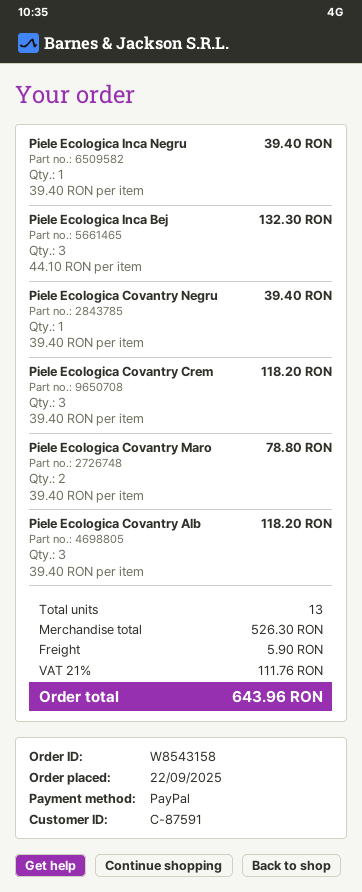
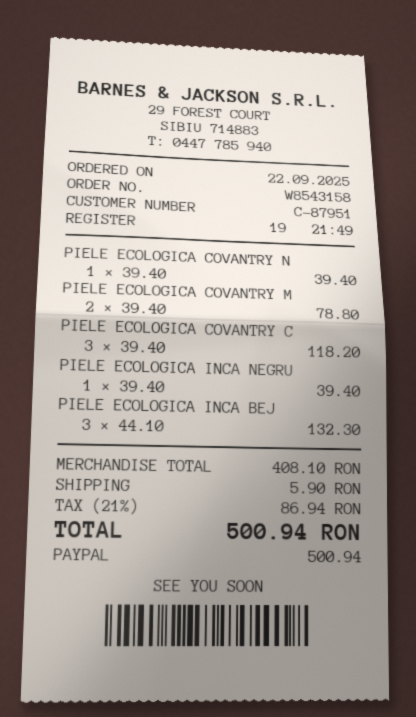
customer number: C-87591 -> C-87951
Piele Ecologica Covantry Alb: 3 x 39.40 = 118.20 -> none
subtotal: 526.30 -> 408.10
tax: 21% = 111.76 -> 21% = 86.94
total: 643.96 -> 500.94

